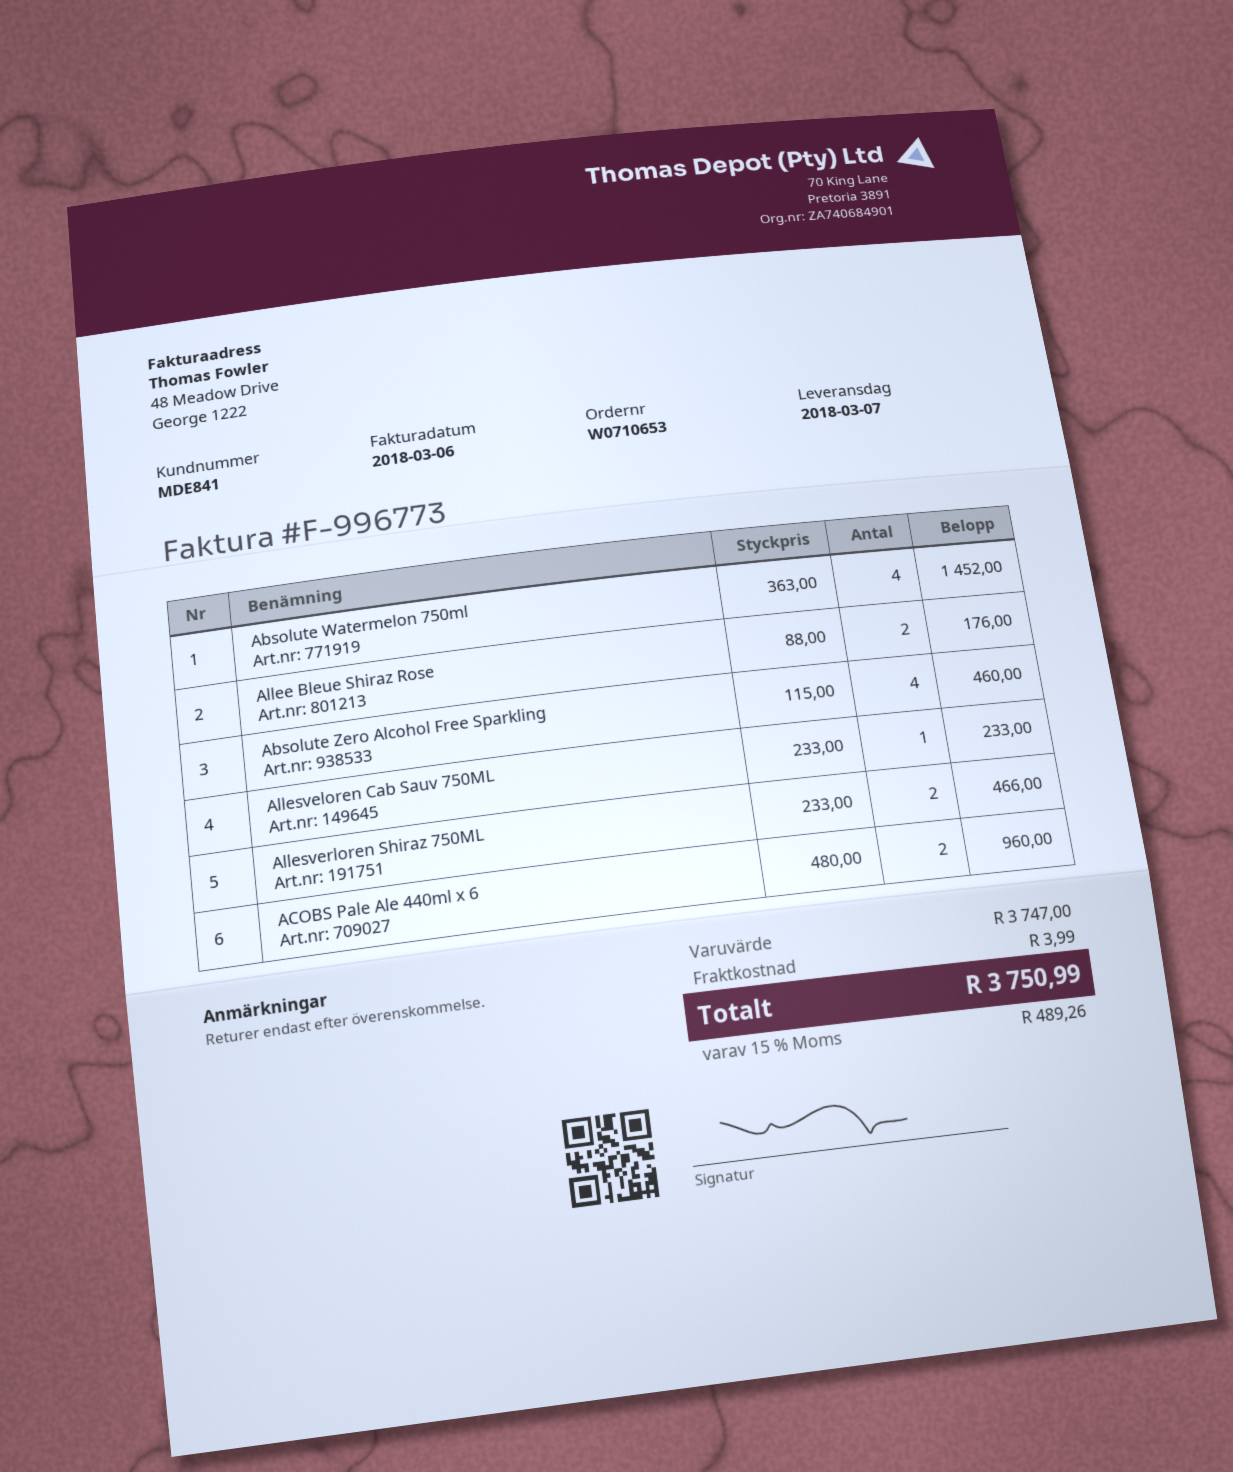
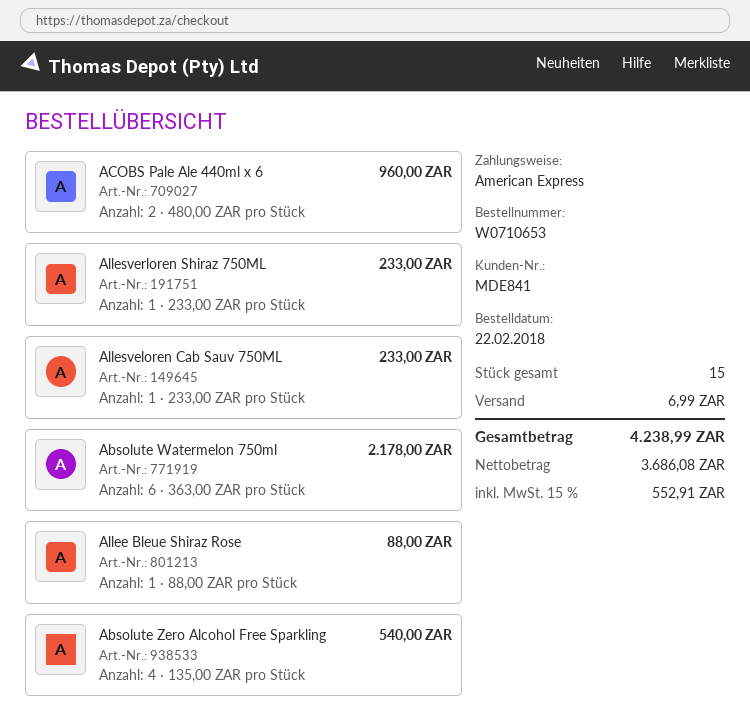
Absolute Watermelon 750ml: 4 x 363.00 = 1452.00 -> 6 x 363.00 = 2178.00
Allee Bleue Shiraz Rose: 2 x 88.00 = 176.00 -> 1 x 88.00 = 88.00
Absolute Zero Alcohol Free Sparkling: 4 x 115.00 = 460.00 -> 4 x 135.00 = 540.00
Allesverloren Shiraz 750ML: 2 x 233.00 = 466.00 -> 1 x 233.00 = 233.00
shipping: 3.99 -> 6.99
tax: 15% = 489.26 -> 15% = 552.91
total: 3750.99 -> 4238.99

